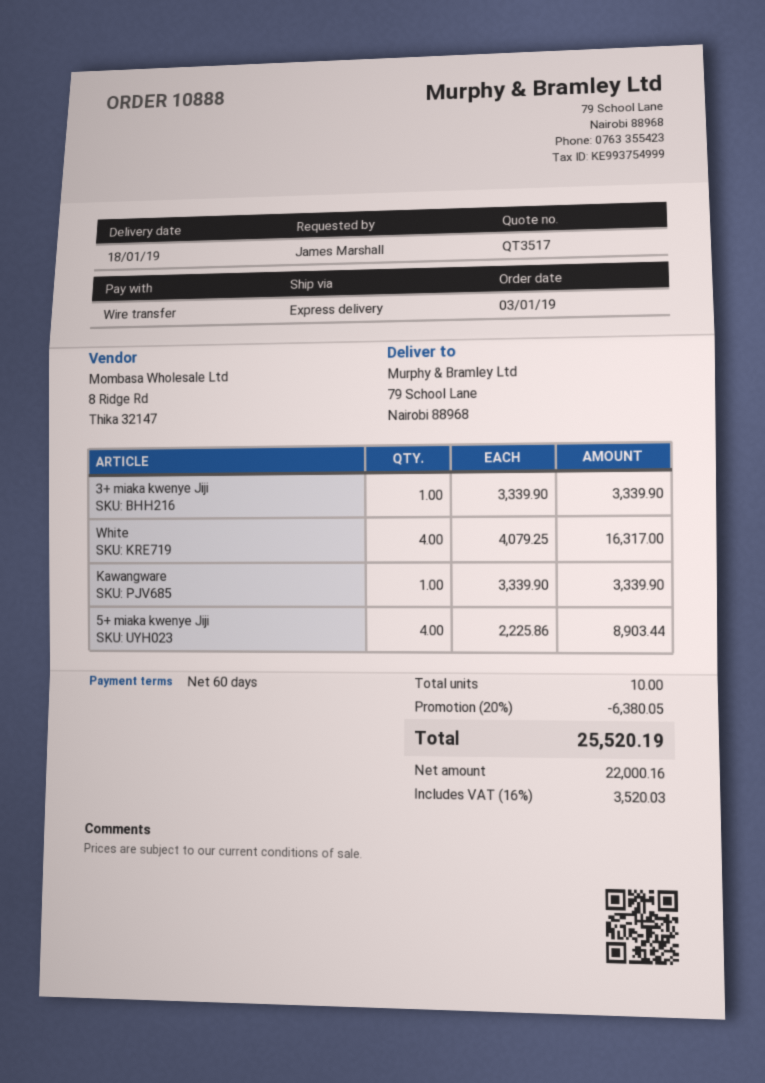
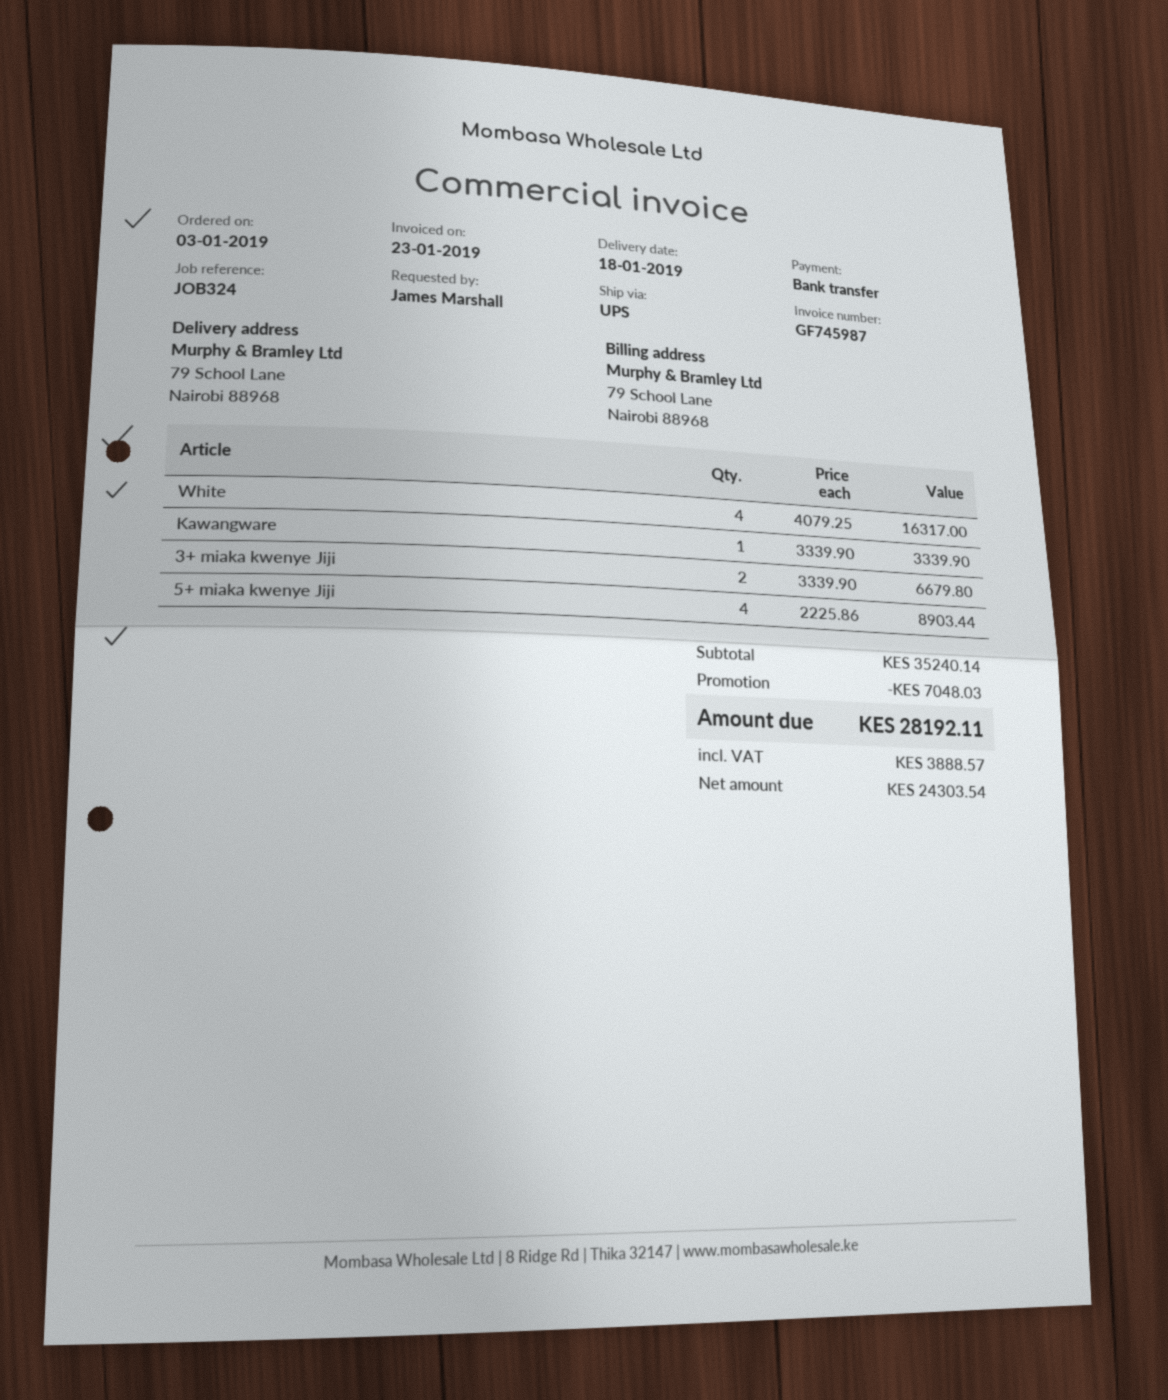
shipping method: express -> UPS
3+ miaka kwenye Jiji: 1 x 3339.90 = 3339.90 -> 2 x 3339.90 = 6679.80
discount: 6380.05 -> 7048.03
net: 22000.16 -> 24303.54
tax: 3520.03 -> 3888.57
total: 25520.19 -> 28192.11

